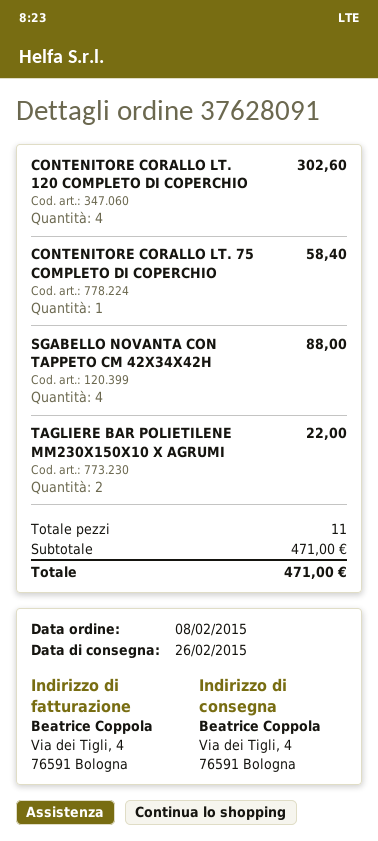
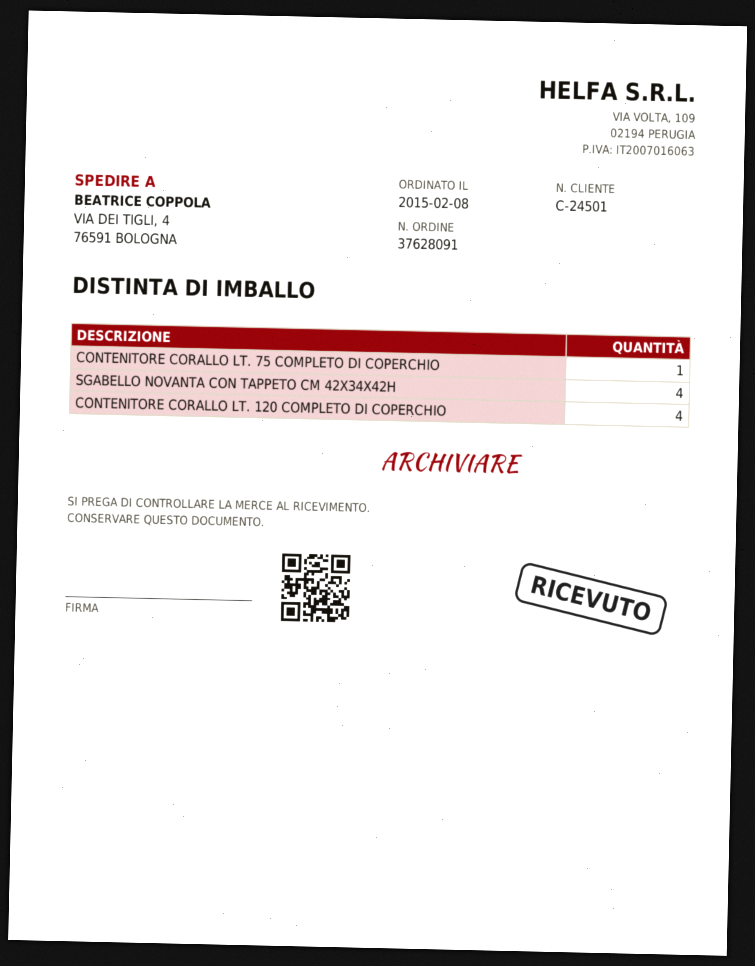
TAGLIERE BAR POLIETILENE MM230X150X10 X AGRUMI: 2 -> none

